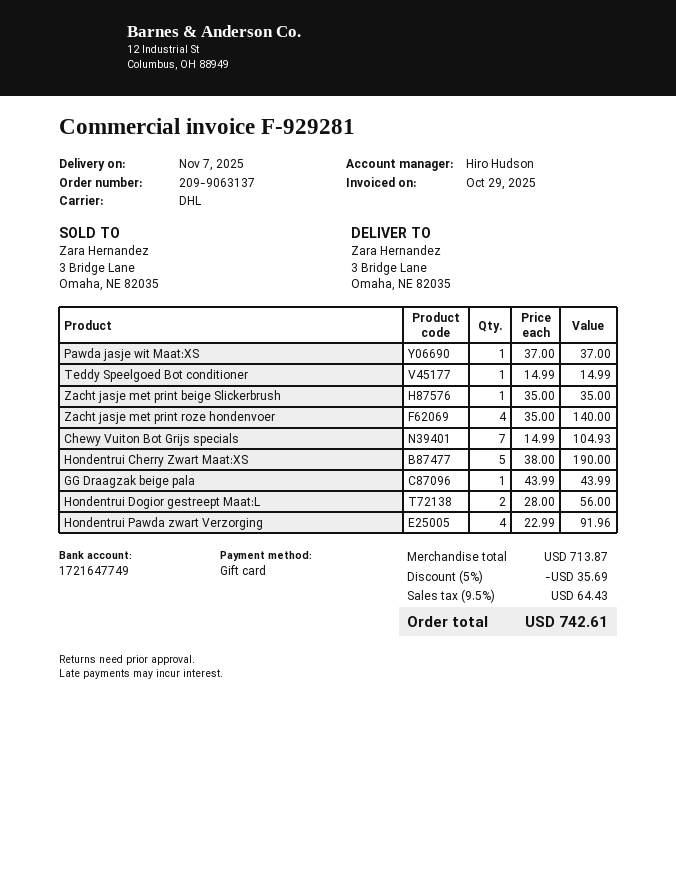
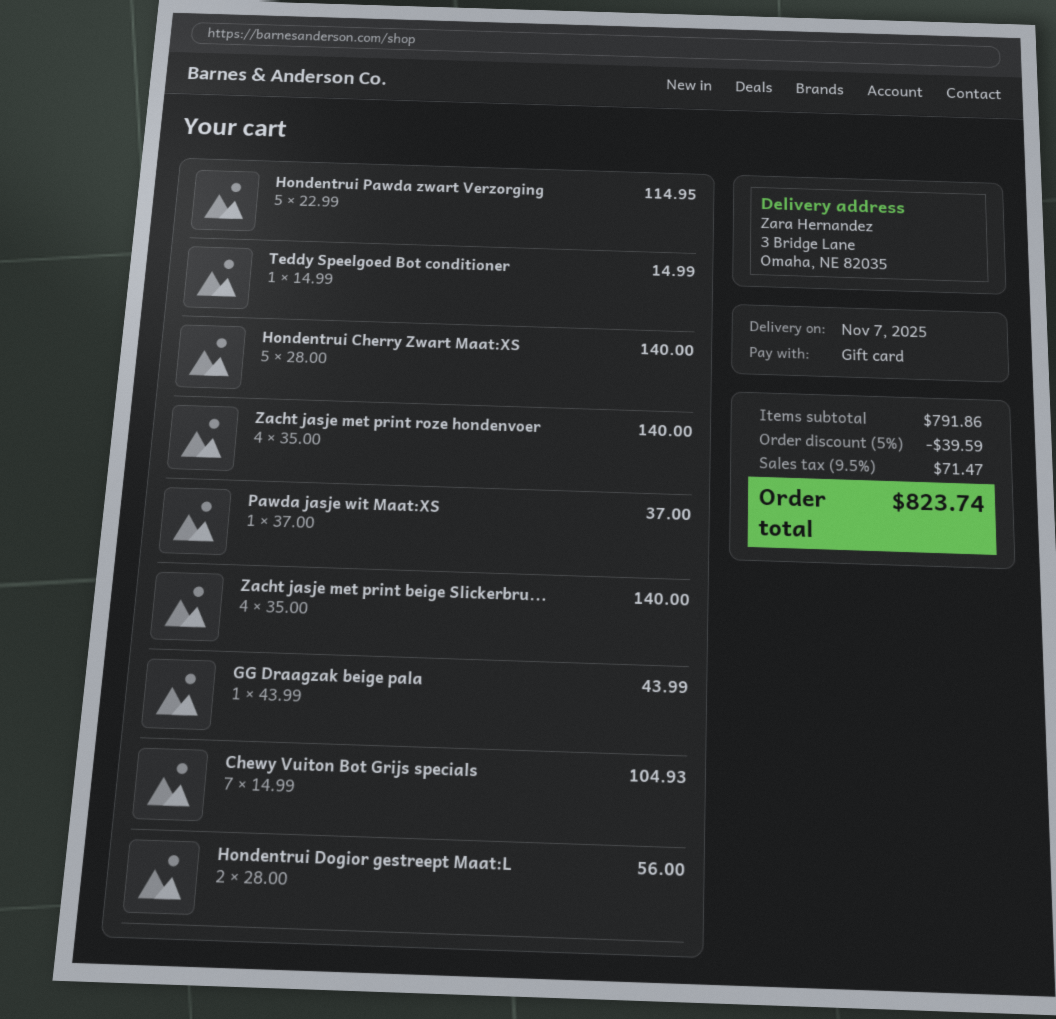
Zacht jasje met print beige Slickerbrush: 1 x 35.00 = 35.00 -> 4 x 35.00 = 140.00
Hondentrui Cherry Zwart Maat:XS: 5 x 38.00 = 190.00 -> 5 x 28.00 = 140.00
Hondentrui Pawda zwart Verzorging: 4 x 22.99 = 91.96 -> 5 x 22.99 = 114.95
subtotal: 713.87 -> 791.86
discount: 5% = 35.69 -> 5% = 39.59
tax: 9.5% = 64.43 -> 9.5% = 71.47
total: 742.61 -> 823.74

